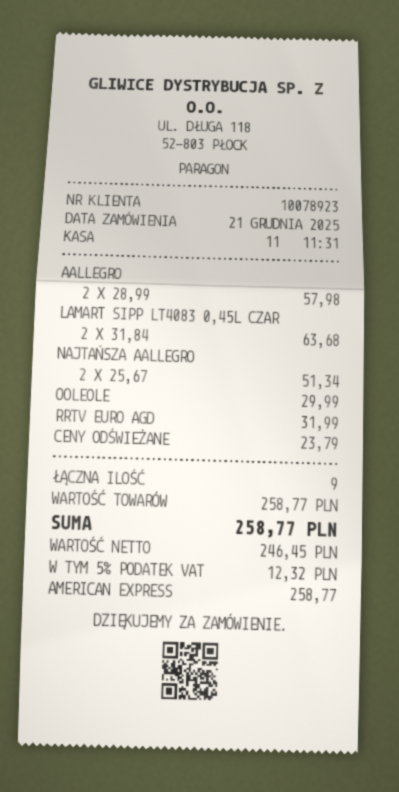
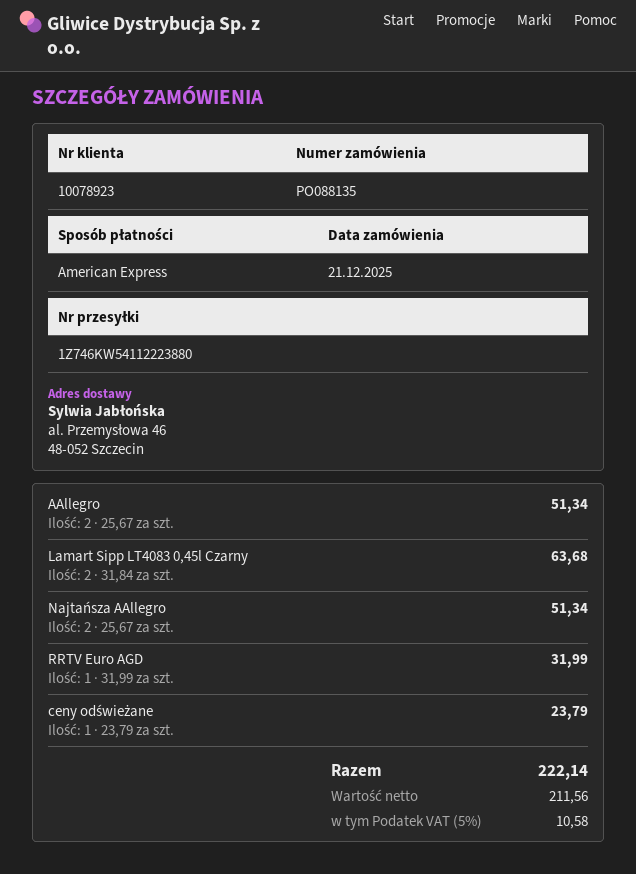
AALLEGRO: 2 x 28.99 = 57.98 -> 2 x 25.67 = 51.34
OOLEOLE: 1 x 29.99 = 29.99 -> none
net: 246.45 -> 211.56
tax: 5% = 12.32 -> 5% = 10.58
total: 258.77 -> 222.14

